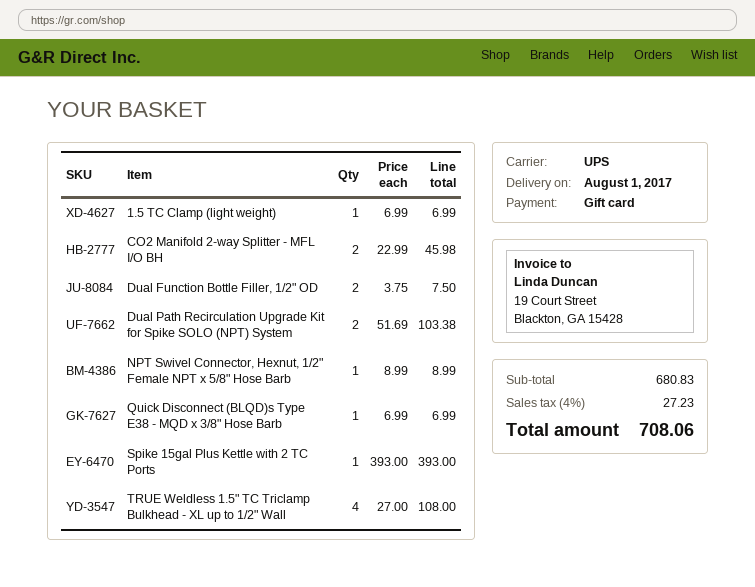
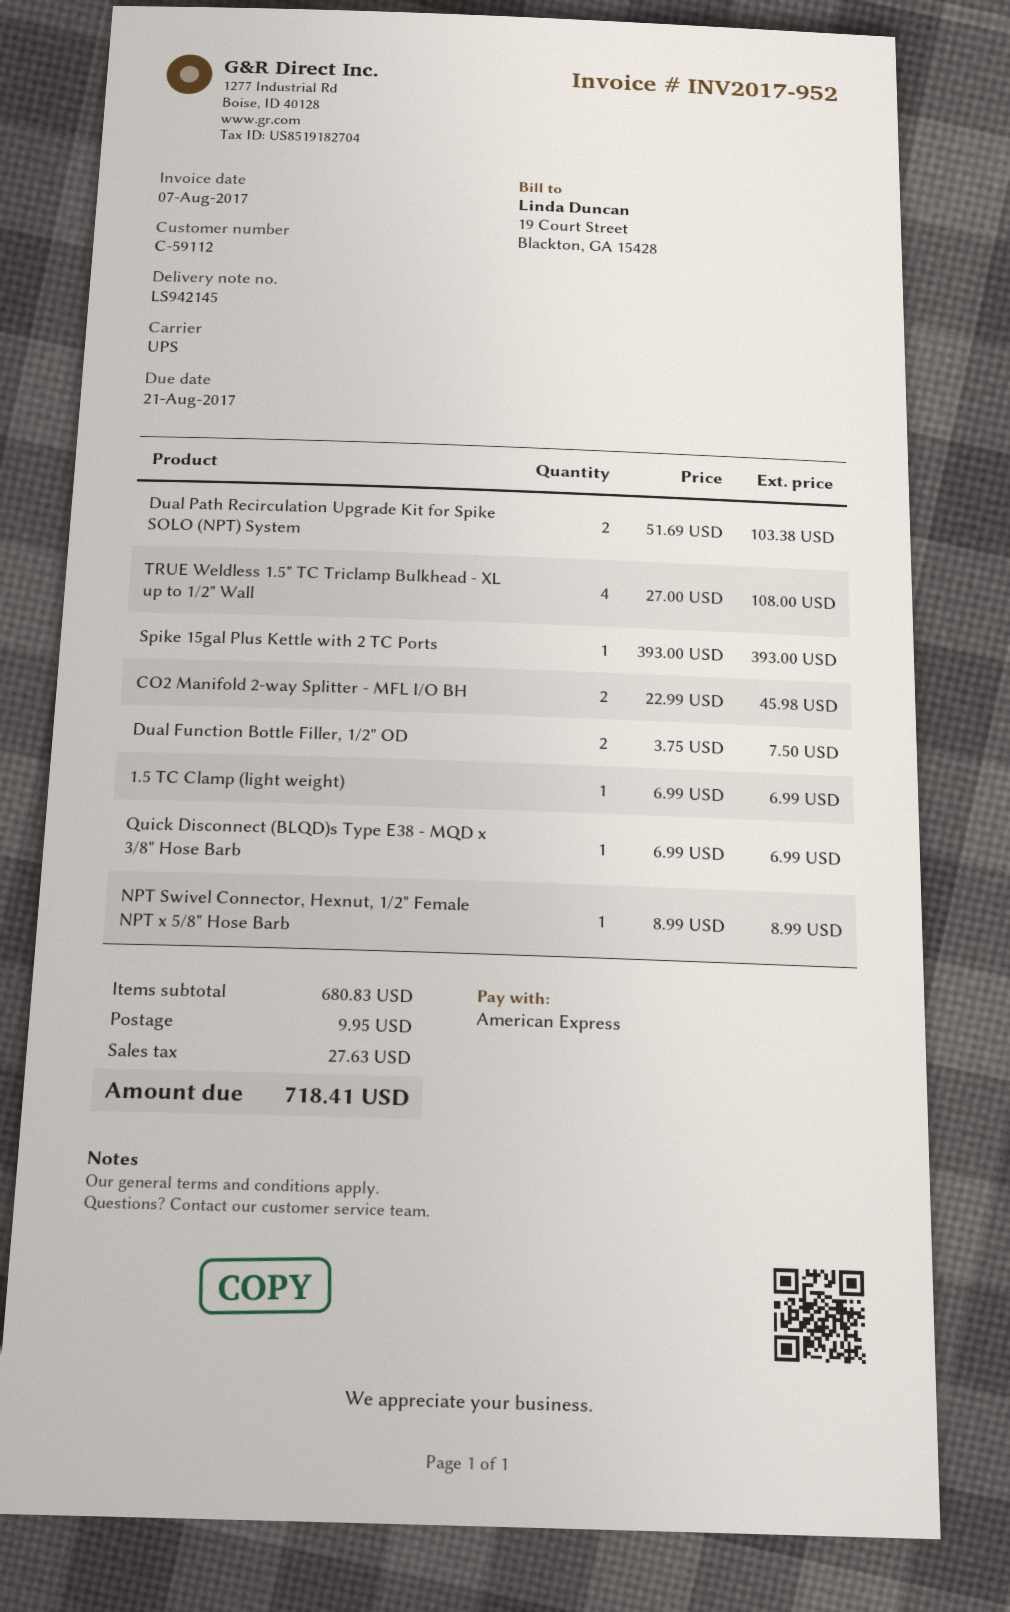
payment method: gift card -> American Express
shipping: none -> 9.95
tax: 27.23 -> 27.63
total: 708.06 -> 718.41

